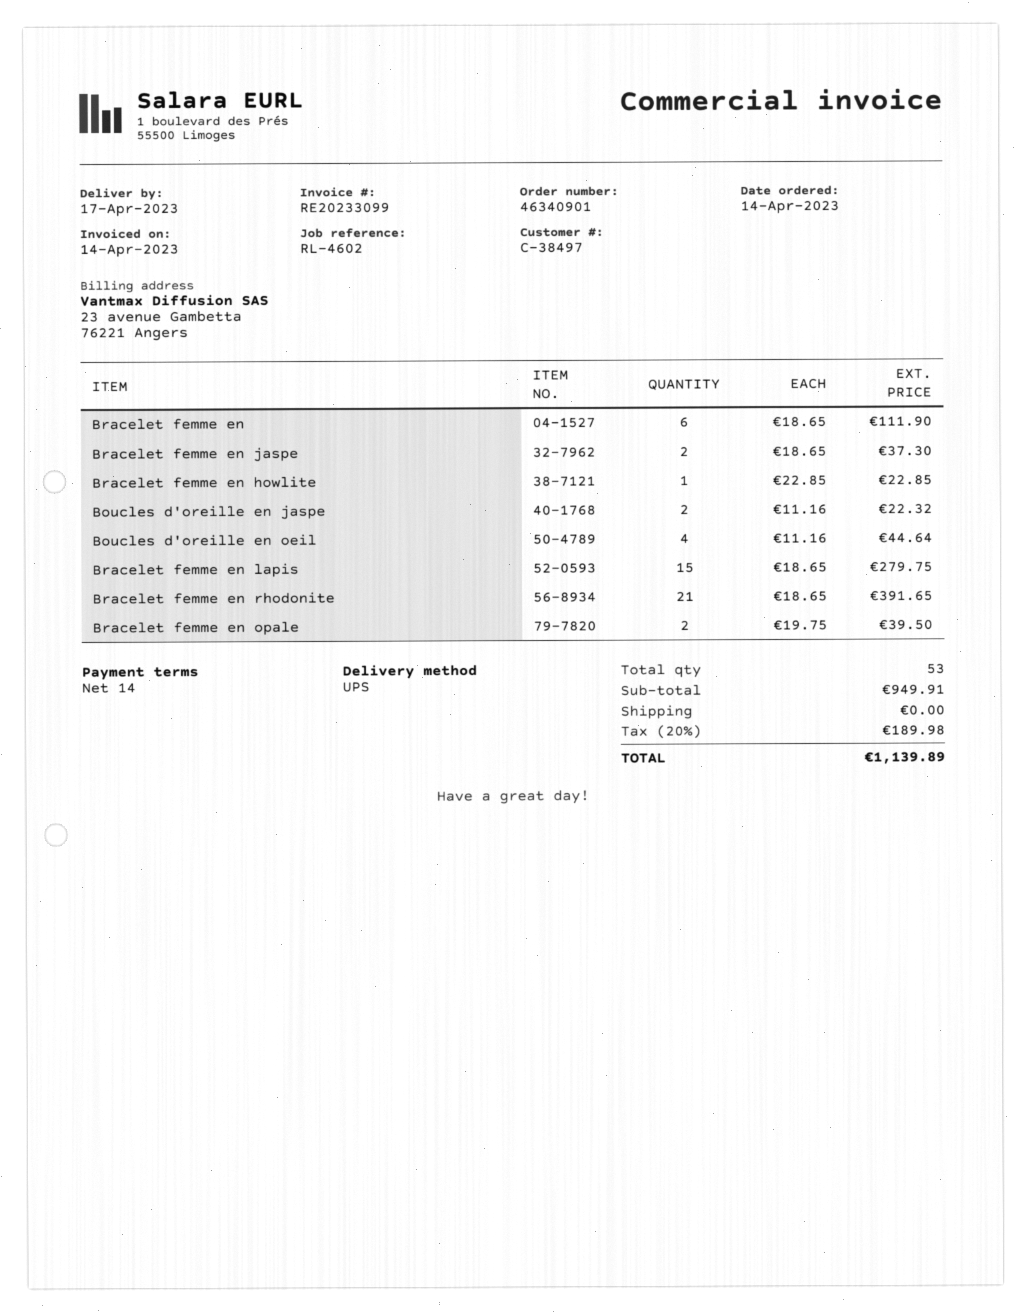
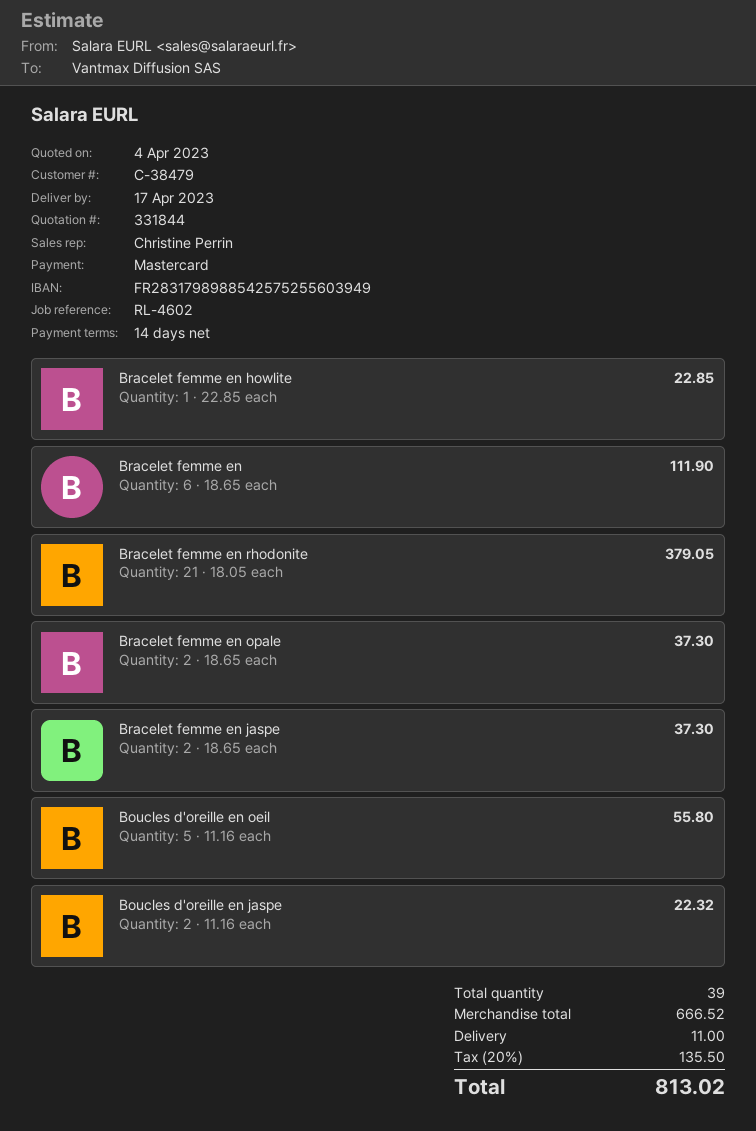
customer number: C-38497 -> C-38479
Boucles d'oreille en oeil: 4 x 11.16 = 44.64 -> 5 x 11.16 = 55.80
Bracelet femme en lapis: 15 x 18.65 = 279.75 -> none
Bracelet femme en rhodonite: 21 x 18.65 = 391.65 -> 21 x 18.05 = 379.05
Bracelet femme en opale: 2 x 19.75 = 39.50 -> 2 x 18.65 = 37.30
total quantity: 53 -> 39
subtotal: 949.91 -> 666.52
shipping: 0.00 -> 11.00
tax: 20% = 189.98 -> 20% = 135.50
total: 1139.89 -> 813.02

